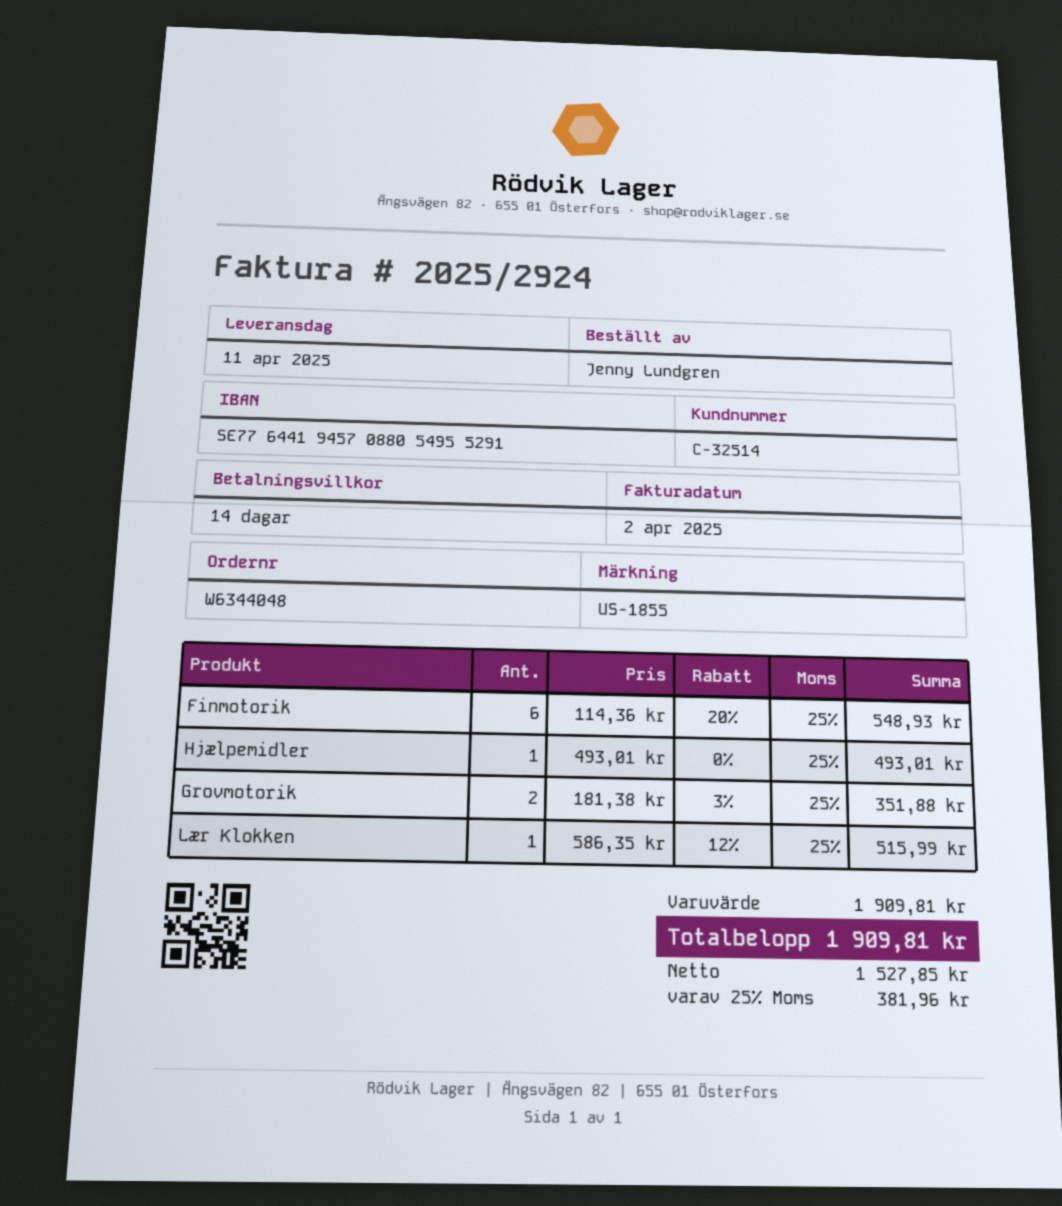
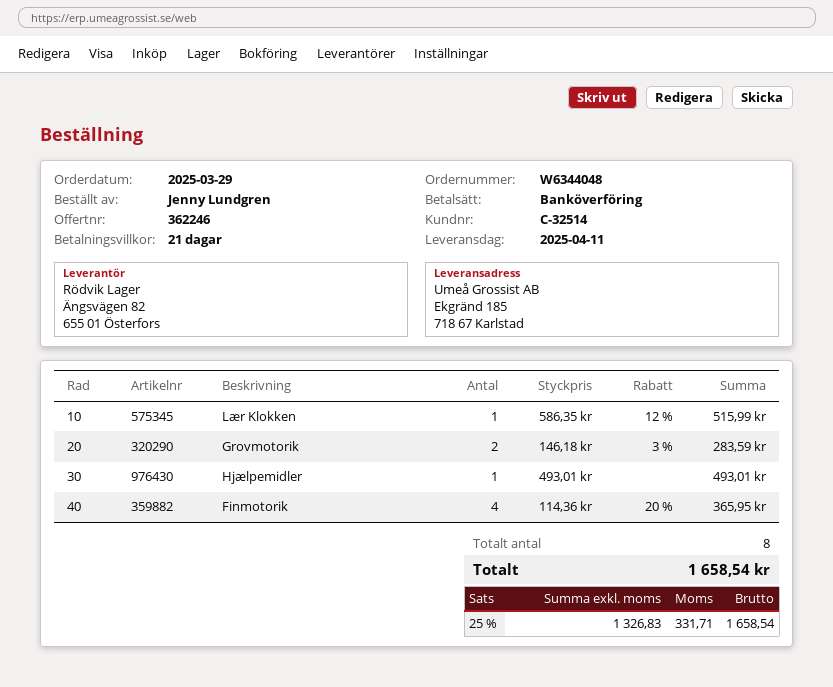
payment terms: 14 days -> 21 days
Finmotorik: 6 x 114.36 - 20% = 548.93 -> 4 x 114.36 - 20% = 365.95
Grovmotorik: 2 x 181.38 - 3% = 351.88 -> 2 x 146.18 - 3% = 283.59
net: 1527.85 -> 1326.83
tax: 25% = 381.96 -> 25% = 331.71
total: 1909.81 -> 1658.54

